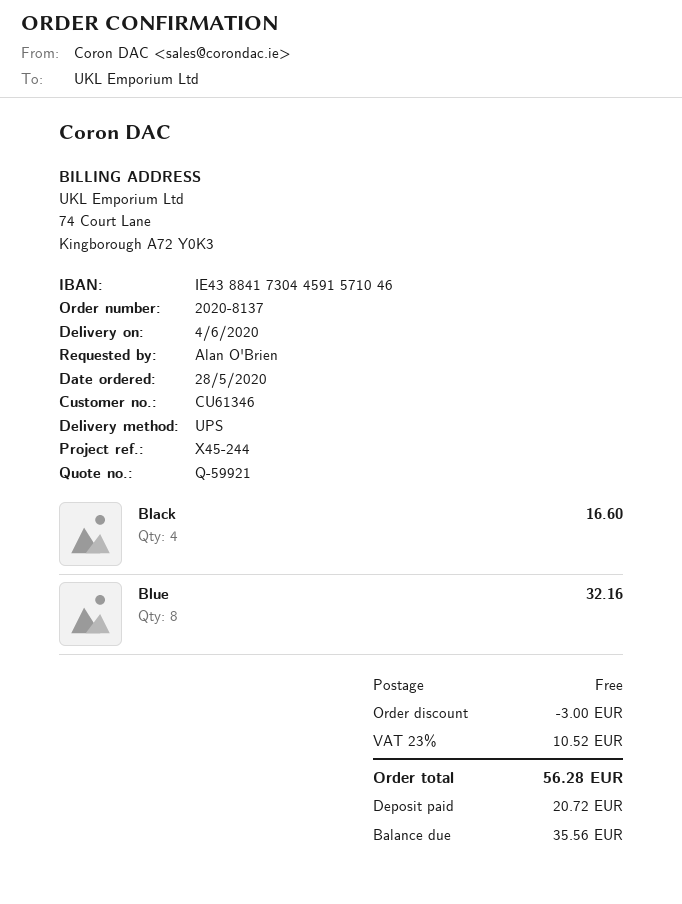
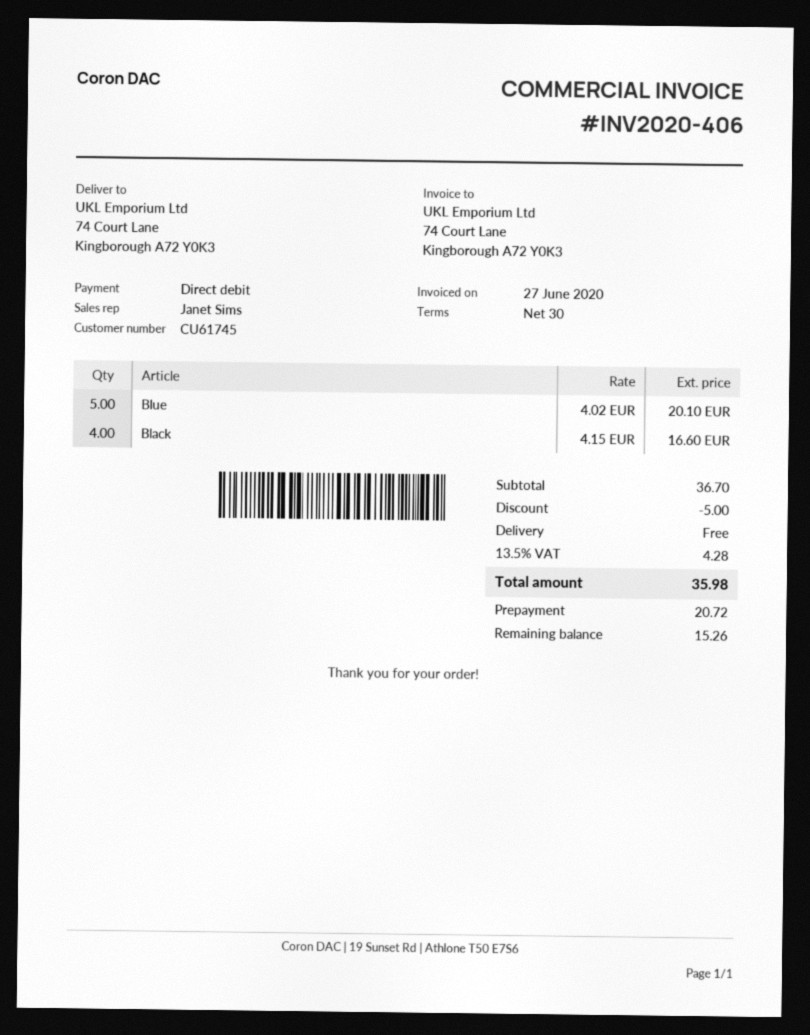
customer number: CU61346 -> CU61745
Blue: 8 for 32.16 -> 5 for 20.10
discount: 3.00 -> 5.00
tax: 23% = 10.52 -> 13.5% = 4.28
total: 56.28 -> 35.98
balance: 35.56 -> 15.26

